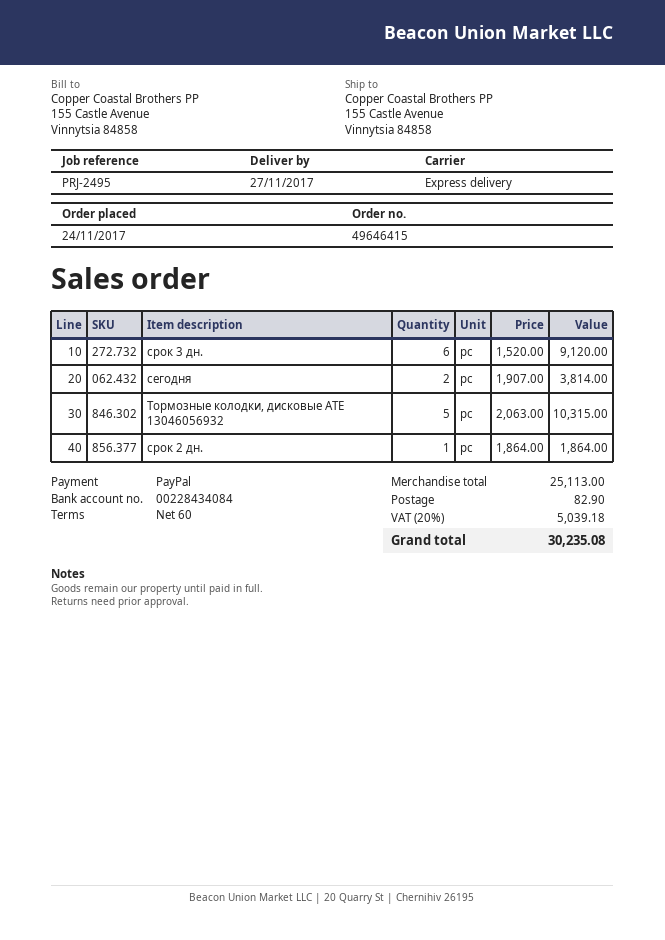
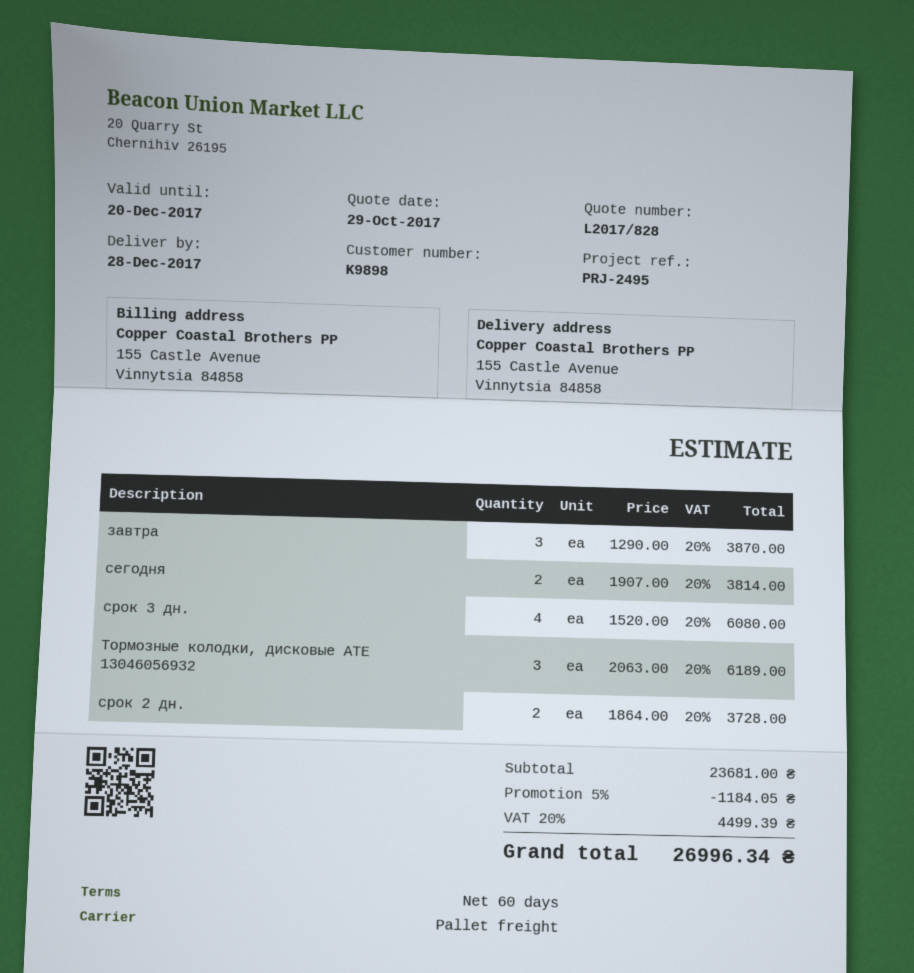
delivery date: 2017-11-27 -> 2017-12-28
shipping method: express -> pallet freight
срок 3 дн.: 6 x 1520.00 = 9120.00 -> 4 x 1520.00 = 6080.00
Тормозные колодки, дисковые ATE 13046056932: 5 x 2063.00 = 10315.00 -> 3 x 2063.00 = 6189.00
срок 2 дн.: 1 x 1864.00 = 1864.00 -> 2 x 1864.00 = 3728.00
завтра: none -> 3 x 1290.00 = 3870.00
subtotal: 25113.00 -> 23681.00
discount: none -> 5% = 1184.05
shipping: 82.90 -> none
tax: 20% = 5039.18 -> 20% = 4499.39
total: 30235.08 -> 26996.34

